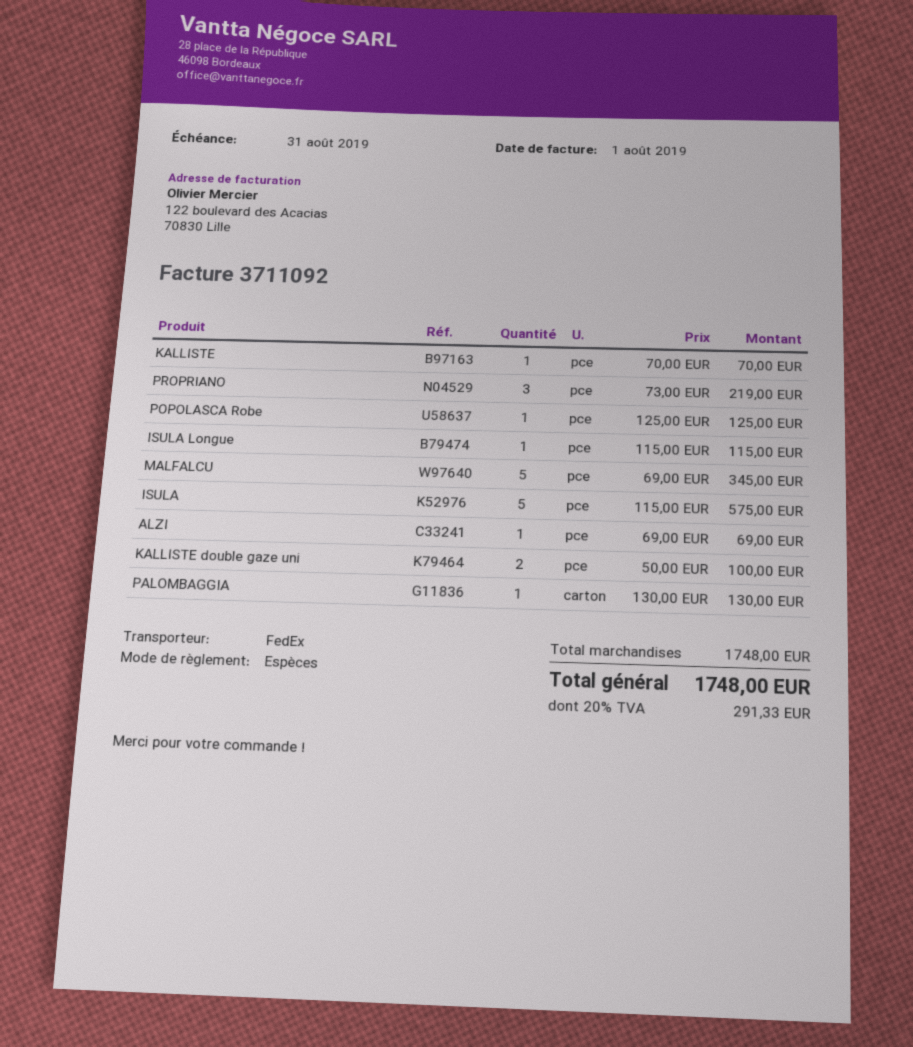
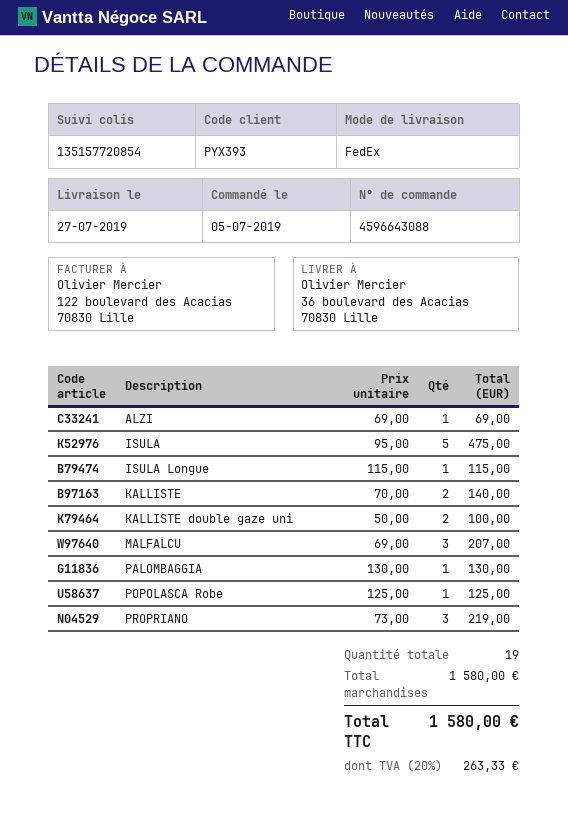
KALLISTE: 1 x 70.00 = 70.00 -> 2 x 70.00 = 140.00
MALFALCU: 5 x 69.00 = 345.00 -> 3 x 69.00 = 207.00
ISULA: 5 x 115.00 = 575.00 -> 5 x 95.00 = 475.00
subtotal: 1748.00 -> 1580.00
tax: 20% = 291.33 -> 20% = 263.33
total: 1748.00 -> 1580.00

